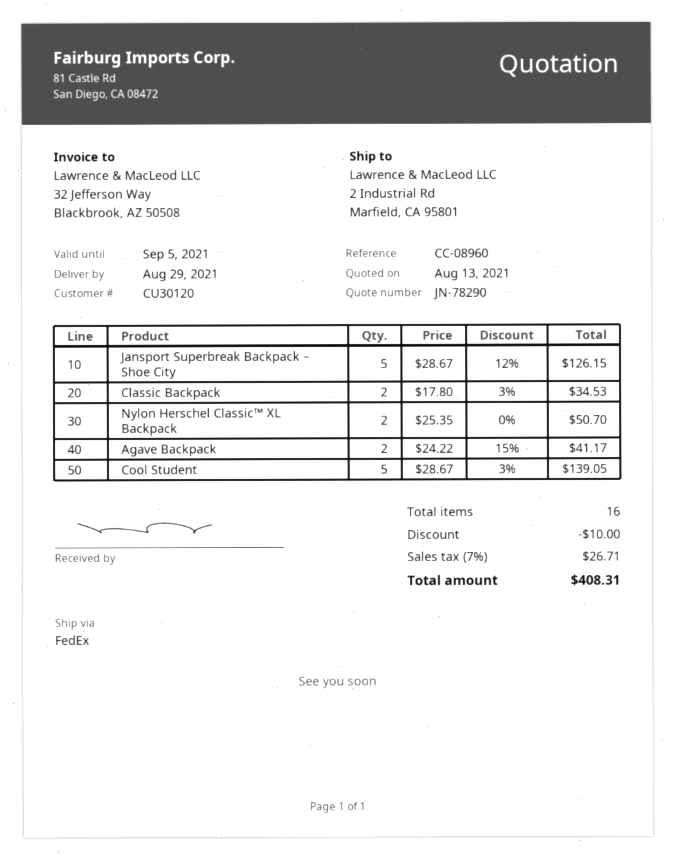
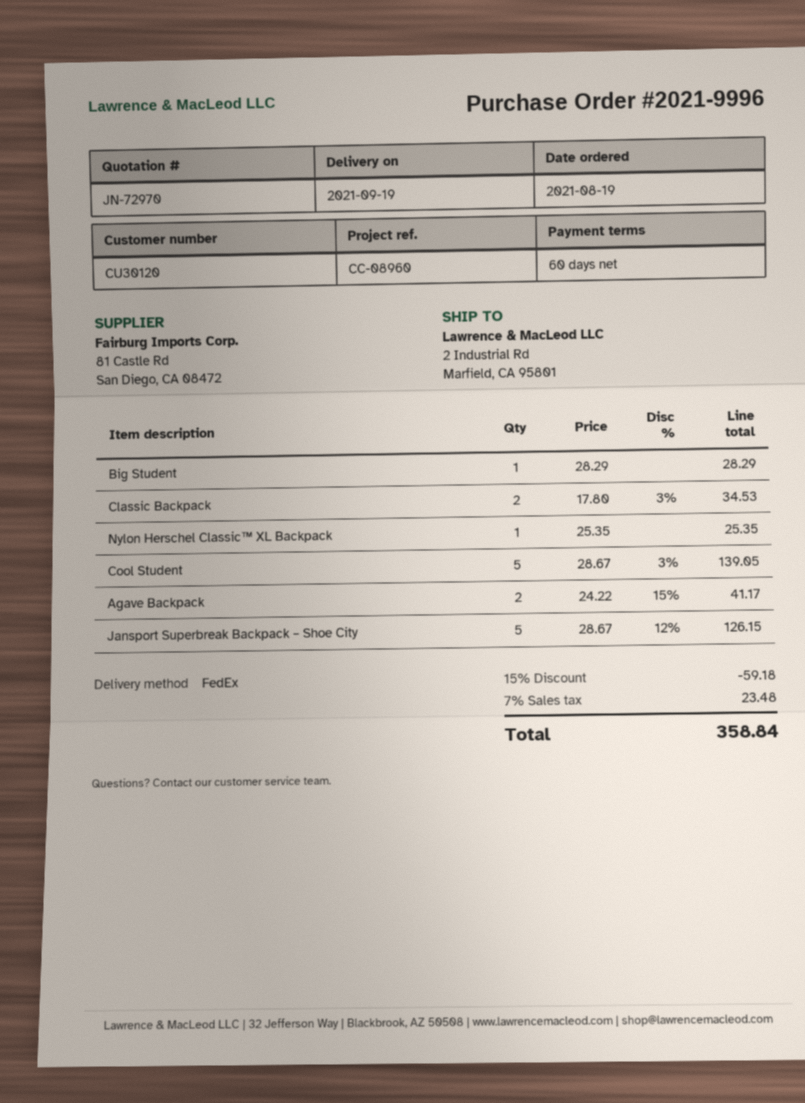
quote number: JN-78290 -> JN-72970
delivery date: 2021-08-29 -> 2021-09-19
Nylon Herschel Classic™ XL Backpack: 2 x 25.35 = 50.70 -> 1 x 25.35 = 25.35
Big Student: none -> 1 x 28.29 = 28.29
discount: 10.00 -> 59.18
tax: 7% = 26.71 -> 7% = 23.48
total: 408.31 -> 358.84

